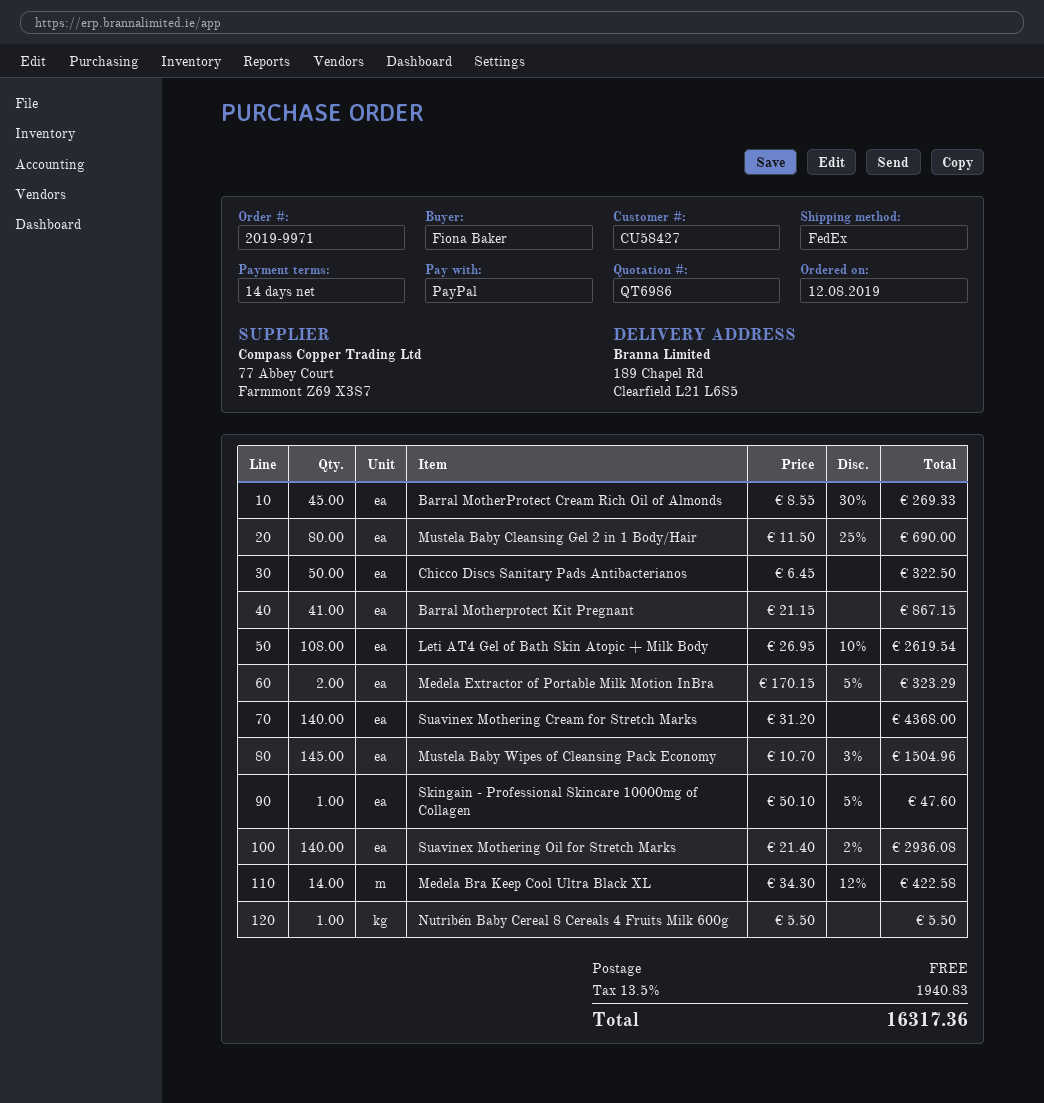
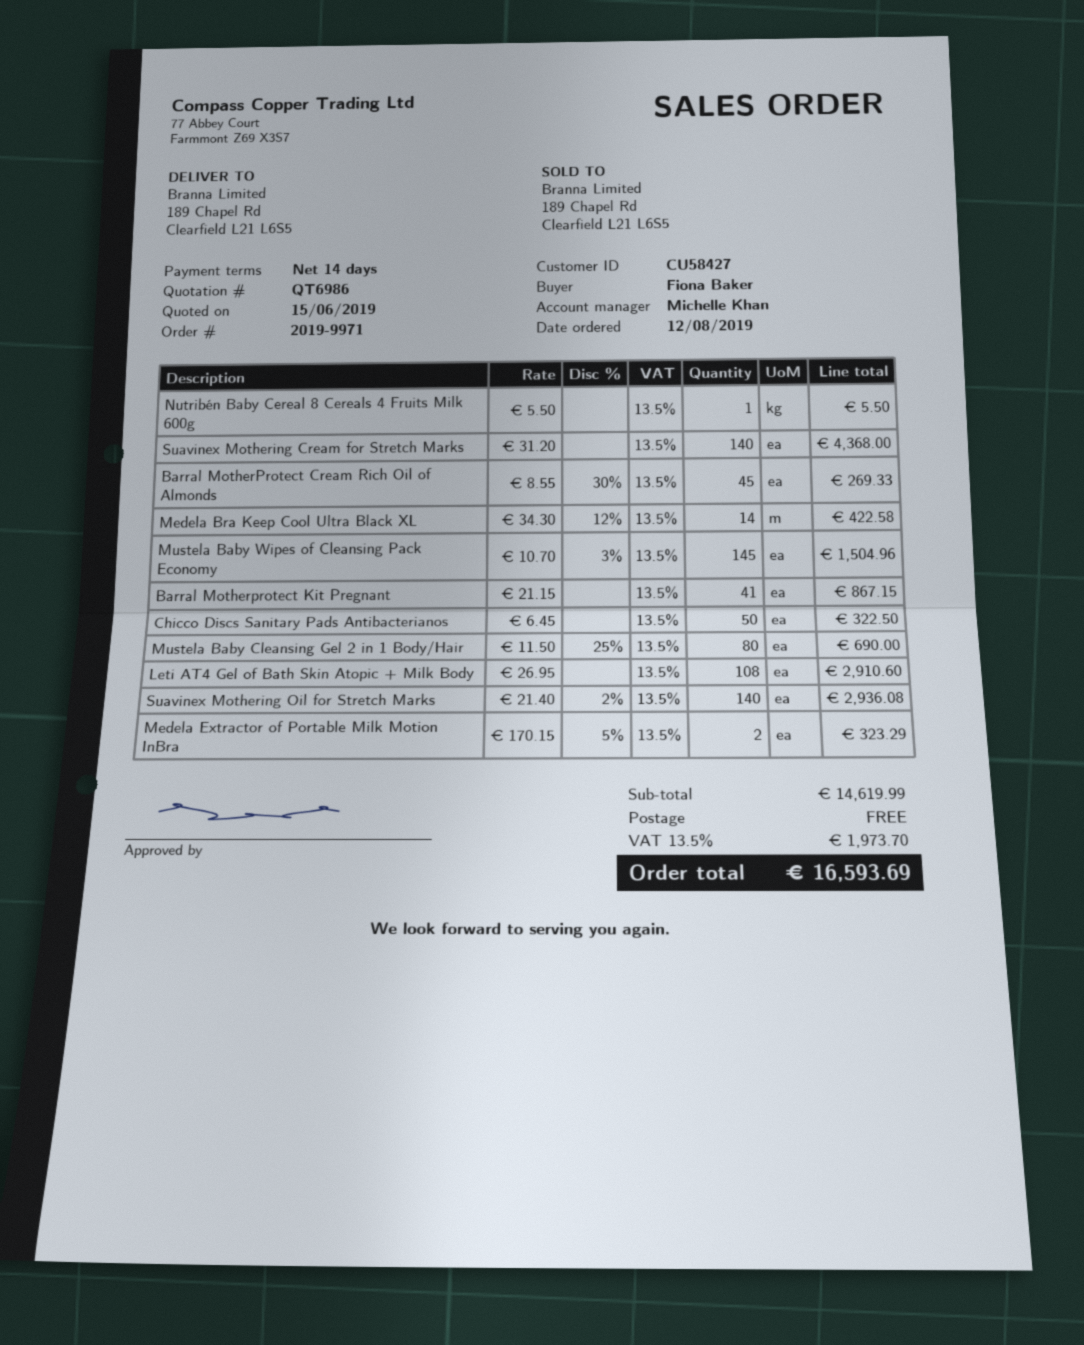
Leti AT4 Gel of Bath Skin Atopic + Milk Body: 108 x 26.95 - 10% = 2619.54 -> 108 x 26.95 = 2910.60
Skingain - Professional Skincare 10000mg of Collagen: 1 x 50.10 - 5% = 47.60 -> none
tax: 13.5% = 1940.83 -> 13.5% = 1973.70
total: 16317.36 -> 16593.69

